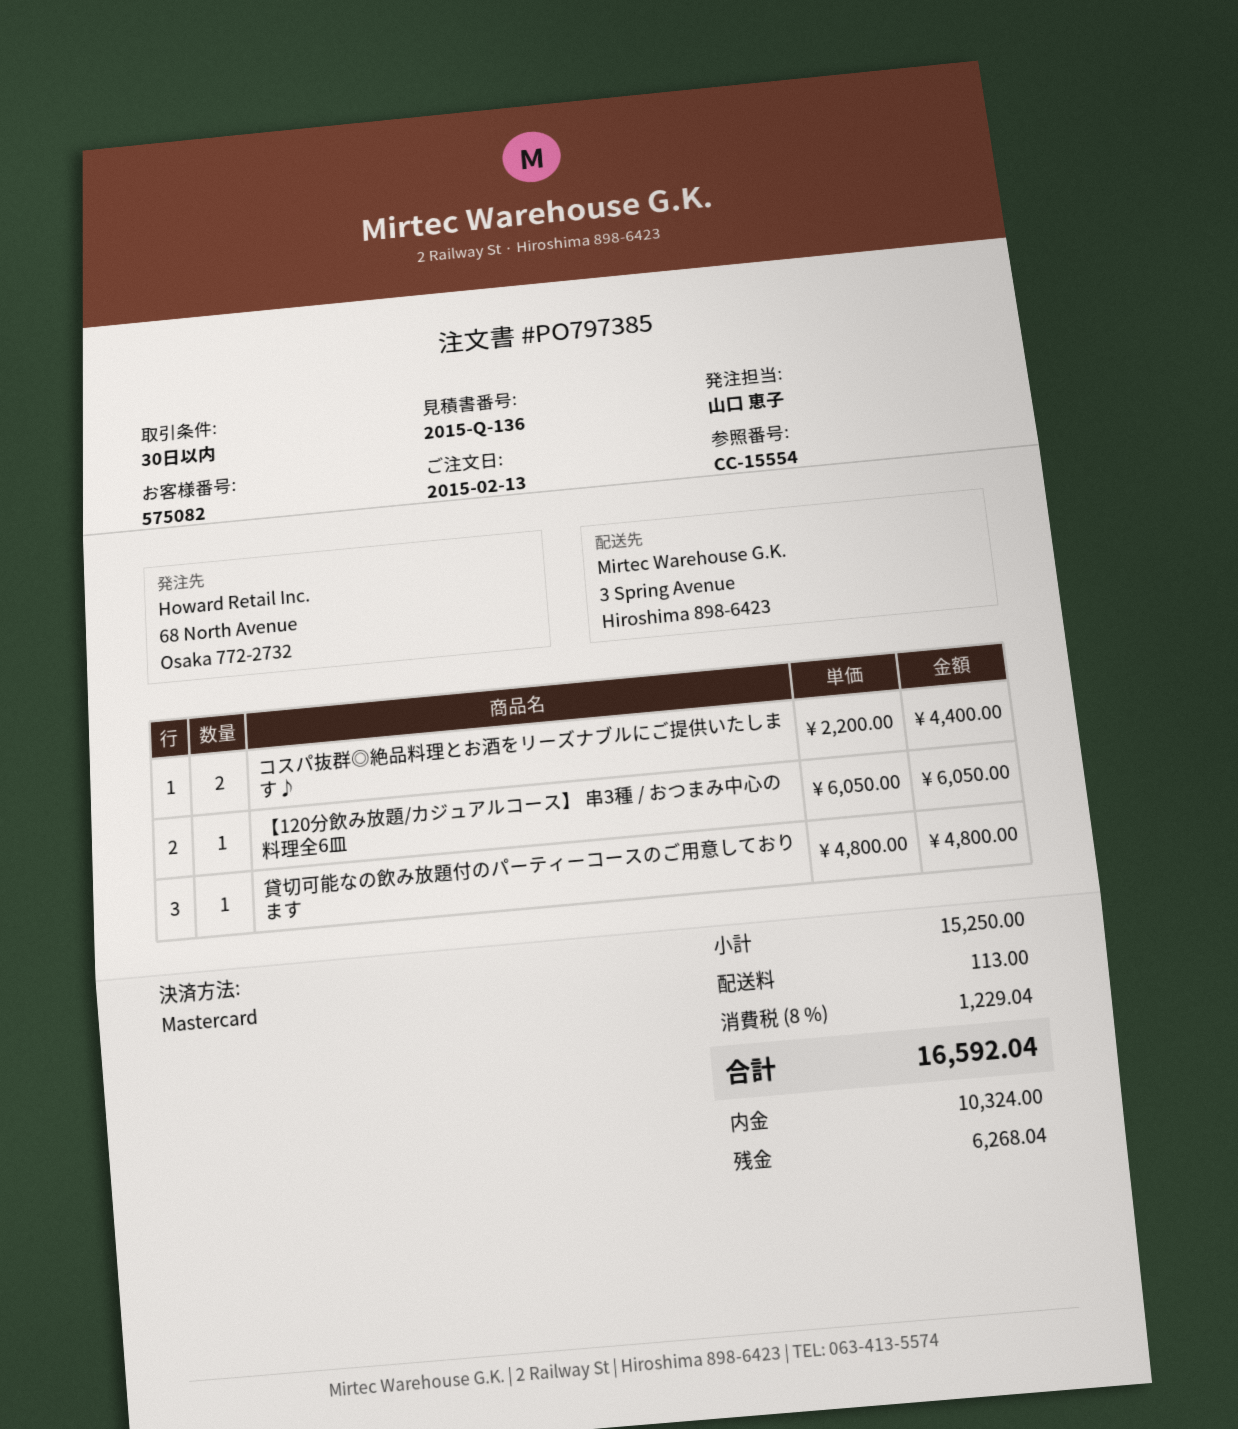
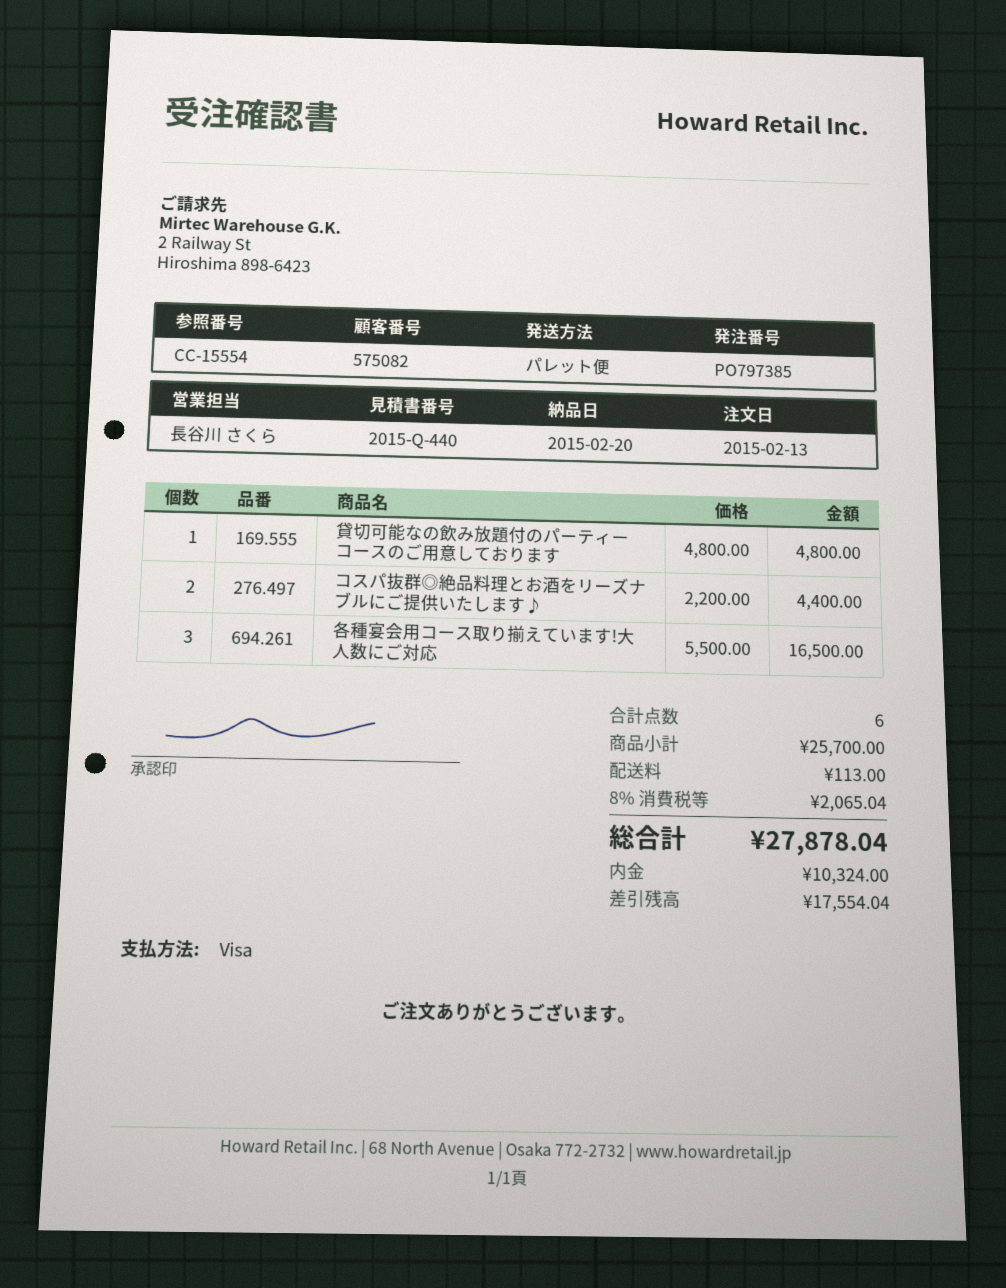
quote number: 2015-Q-136 -> 2015-Q-440
payment method: Mastercard -> Visa
【120分飲み放題/カジュアルコース】 串3種 / おつまみ中心の料理全6皿: 1 x 6050.00 = 6050.00 -> none
各種宴会用コース取り揃えています!大人数にご対応: none -> 3 x 5500.00 = 16500.00
subtotal: 15250.00 -> 25700.00
tax: 8% = 1229.04 -> 8% = 2065.04
total: 16592.04 -> 27878.04
balance: 6268.04 -> 17554.04

